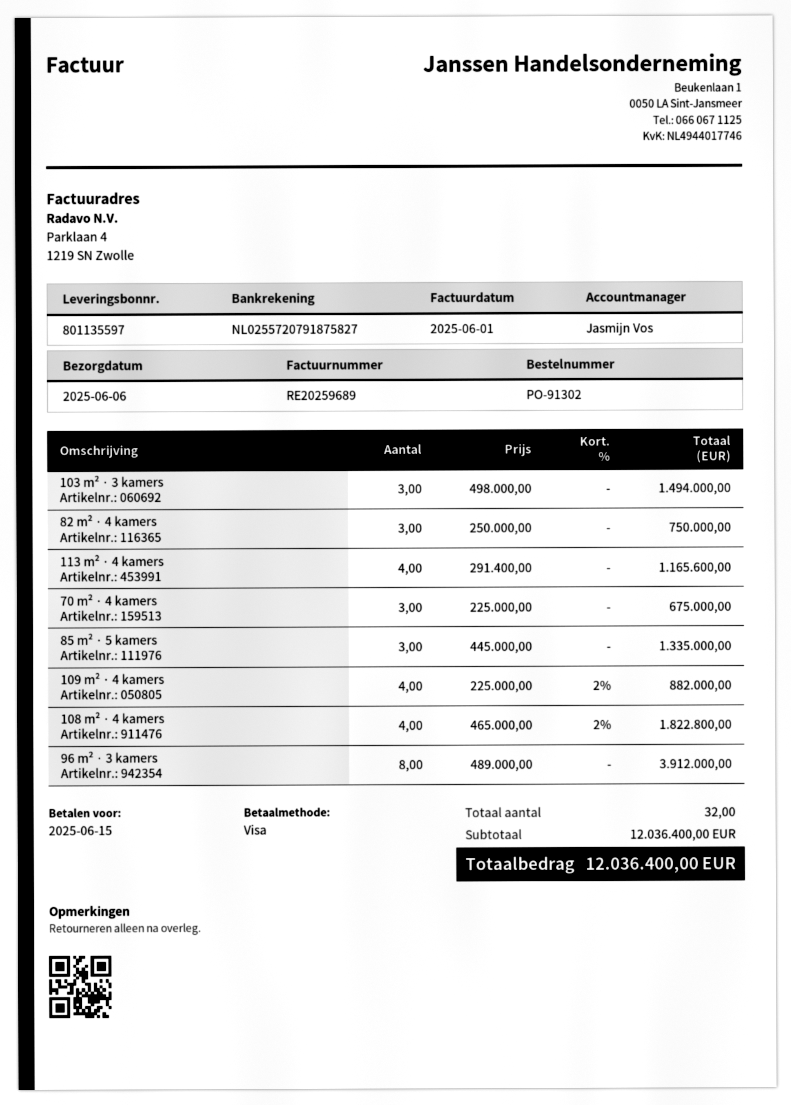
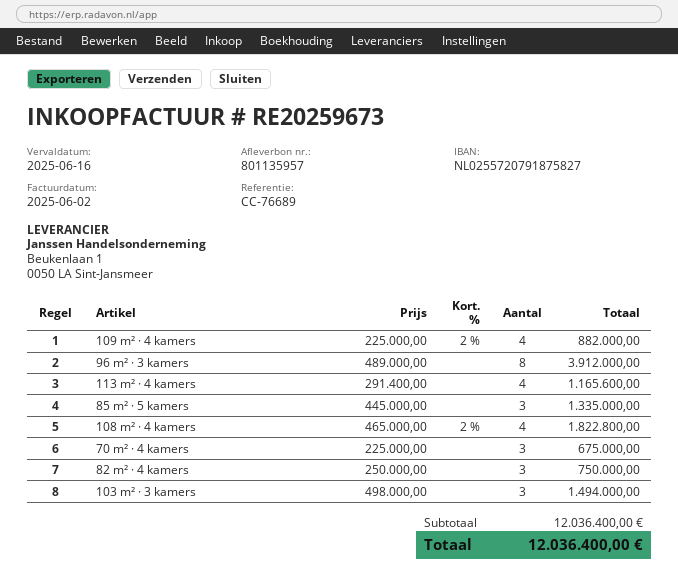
delivery note number: 801135597 -> 801135957
invoice number: RE20259689 -> RE20259673
invoice date: 2025-06-01 -> 2025-06-02
due date: 2025-06-15 -> 2025-06-16

